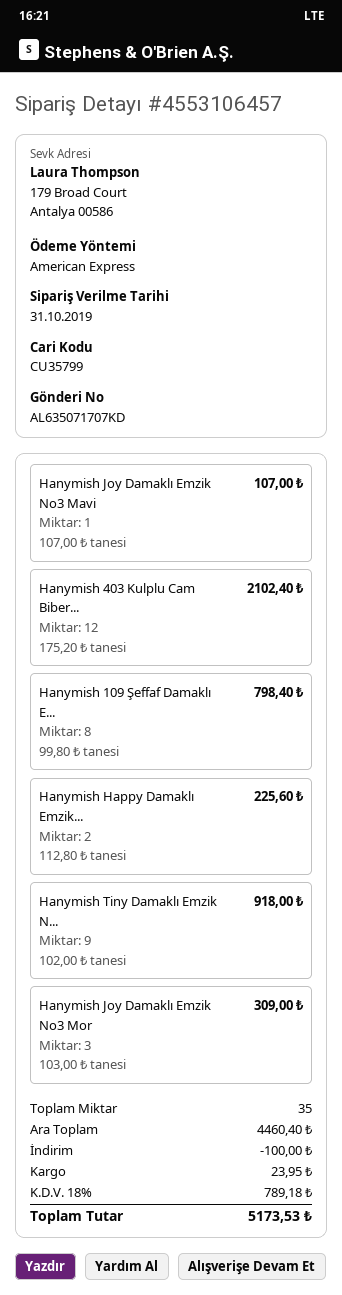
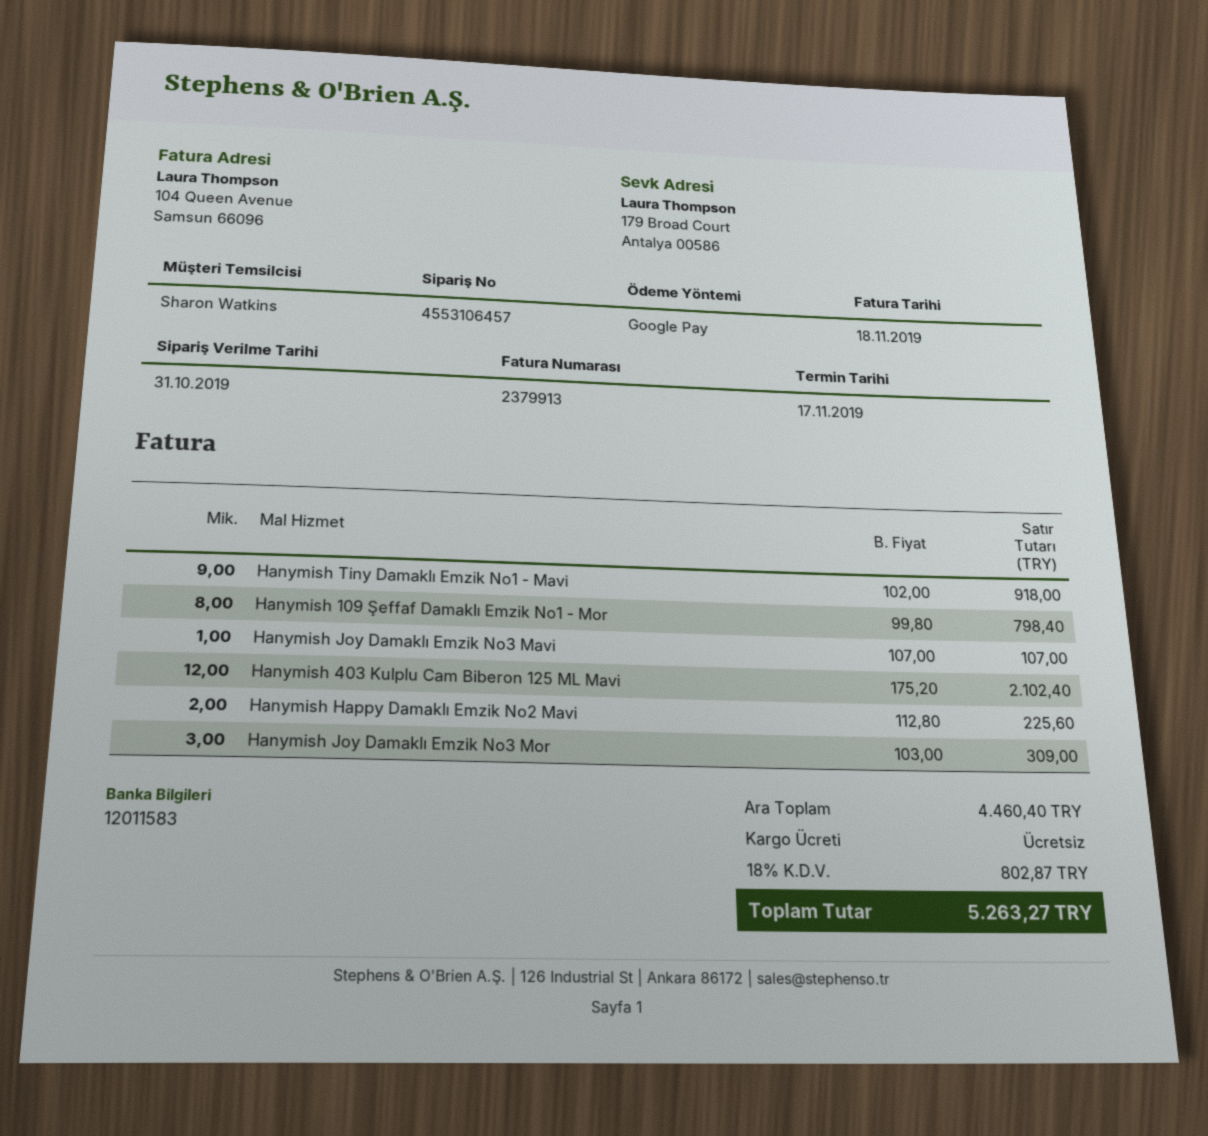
payment method: American Express -> Google Pay
discount: 100.00 -> none
shipping: 23.95 -> 0.00
tax: 18% = 789.18 -> 18% = 802.87
total: 5173.53 -> 5263.27

